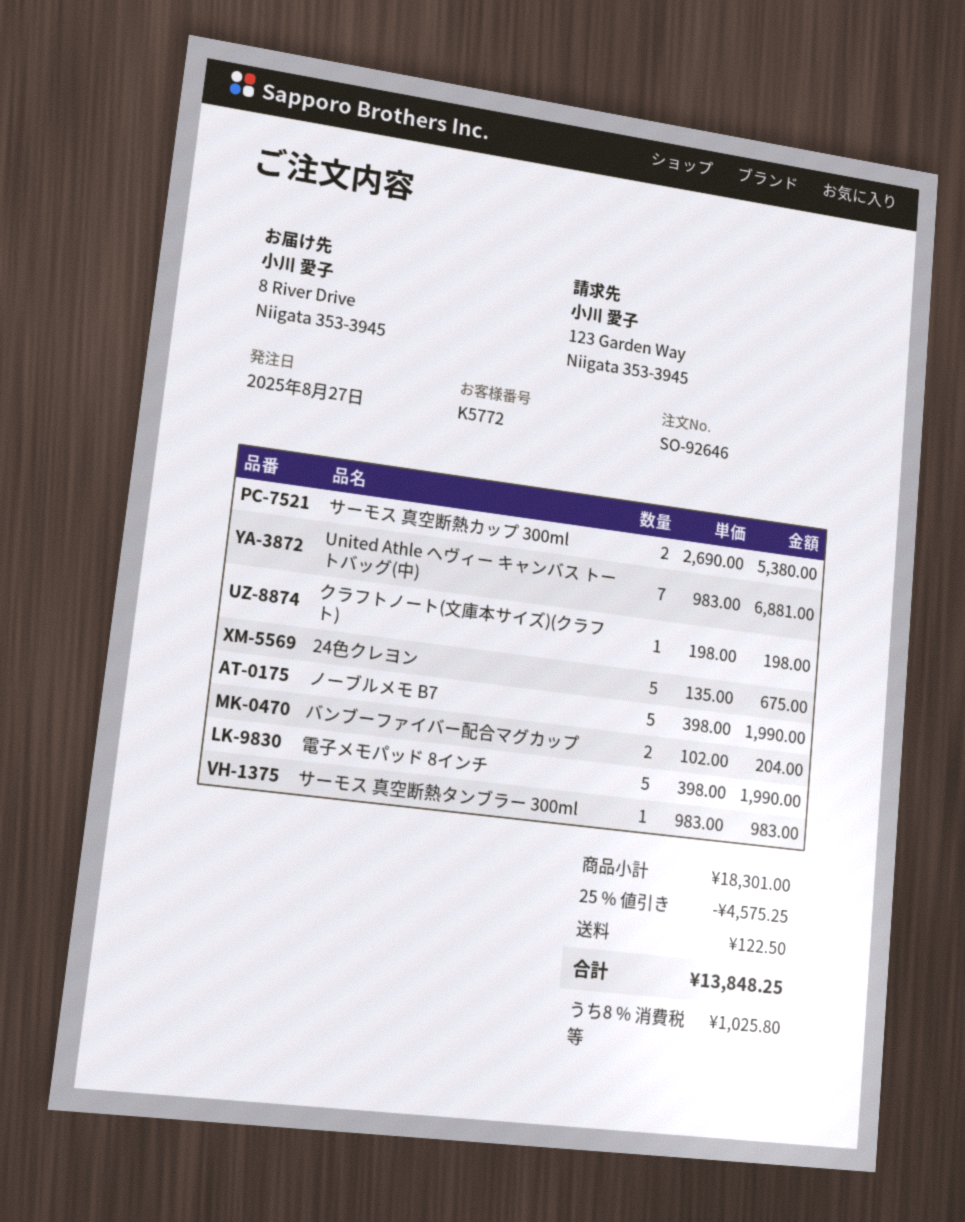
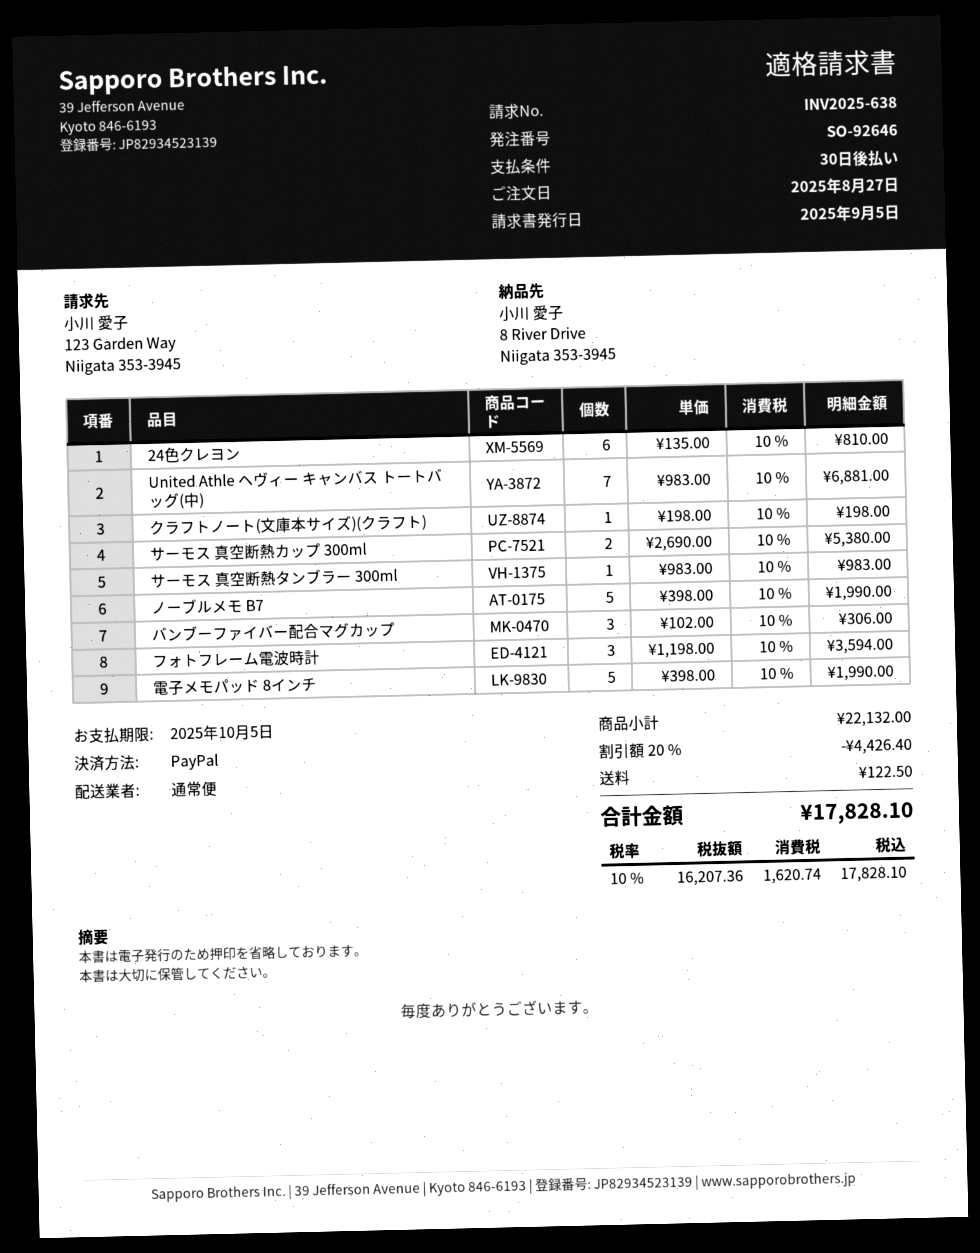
24色クレヨン: 5 x 135.00 = 675.00 -> 6 x 135.00 = 810.00
バンブーファイバー配合マグカップ: 2 x 102.00 = 204.00 -> 3 x 102.00 = 306.00
フォトフレーム電波時計: none -> 3 x 1198.00 = 3594.00
subtotal: 18301.00 -> 22132.00
discount: 25% = 4575.25 -> 20% = 4426.40
tax: 8% = 1025.80 -> 10% = 1620.74
total: 13848.25 -> 17828.10

